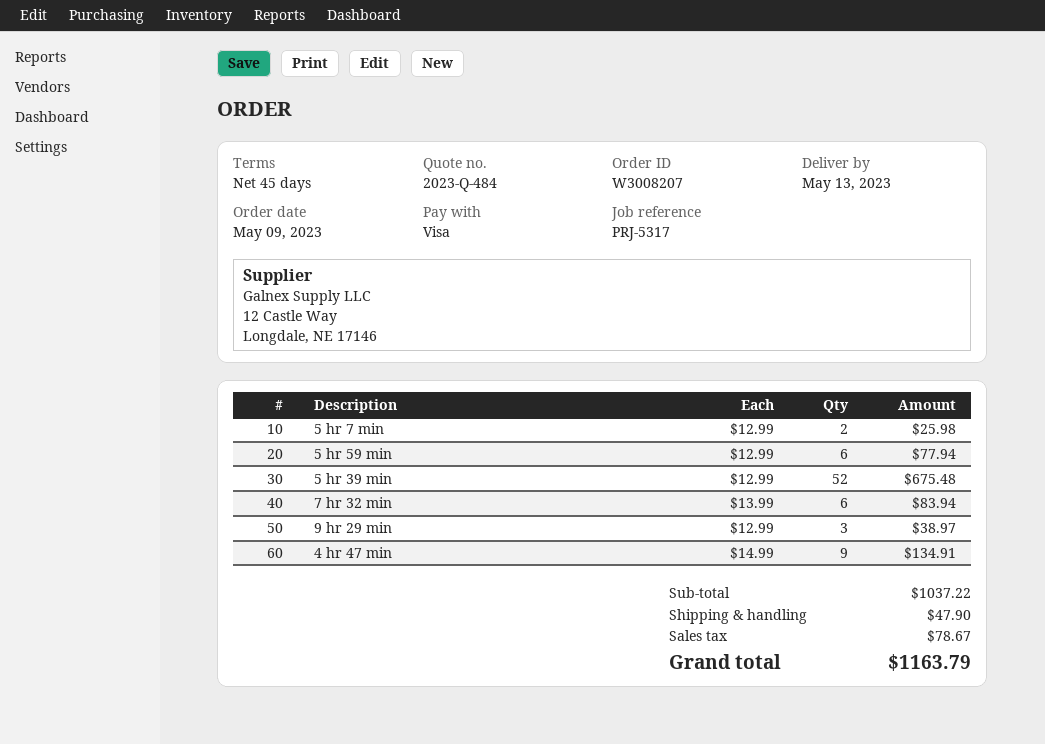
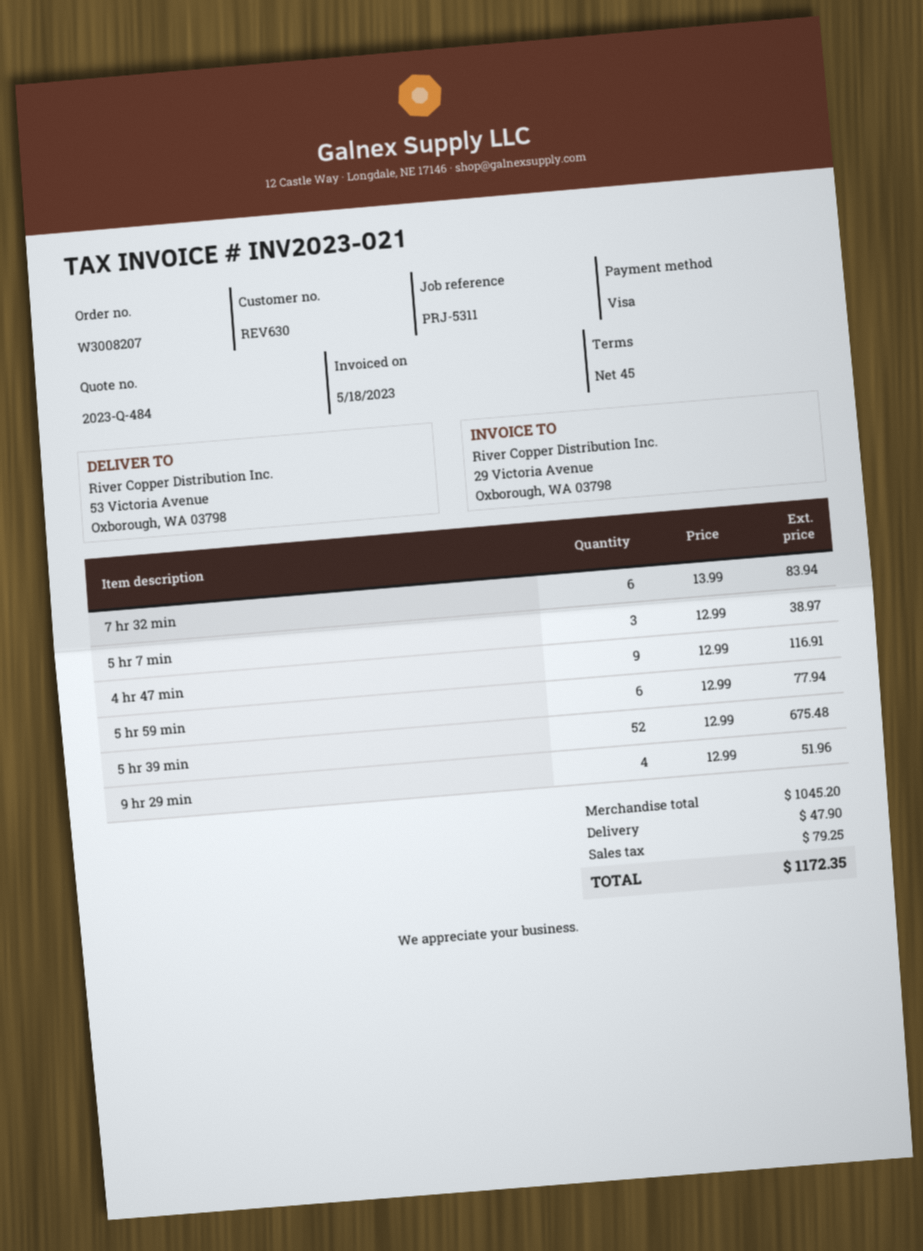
reference: PRJ-5317 -> PRJ-5311
5 hr 7 min: 2 x 12.99 = 25.98 -> 3 x 12.99 = 38.97
9 hr 29 min: 3 x 12.99 = 38.97 -> 4 x 12.99 = 51.96
4 hr 47 min: 9 x 14.99 = 134.91 -> 9 x 12.99 = 116.91
subtotal: 1037.22 -> 1045.20
tax: 78.67 -> 79.25
total: 1163.79 -> 1172.35

